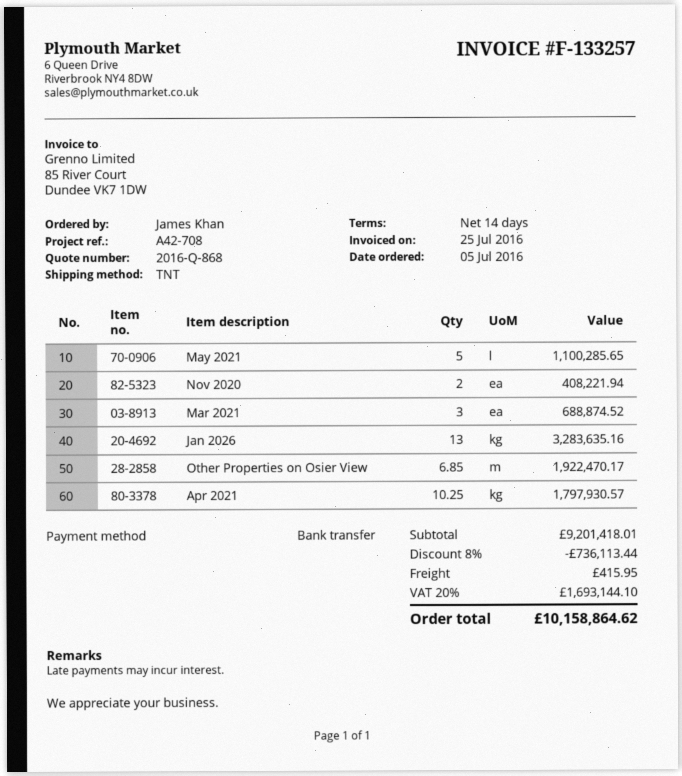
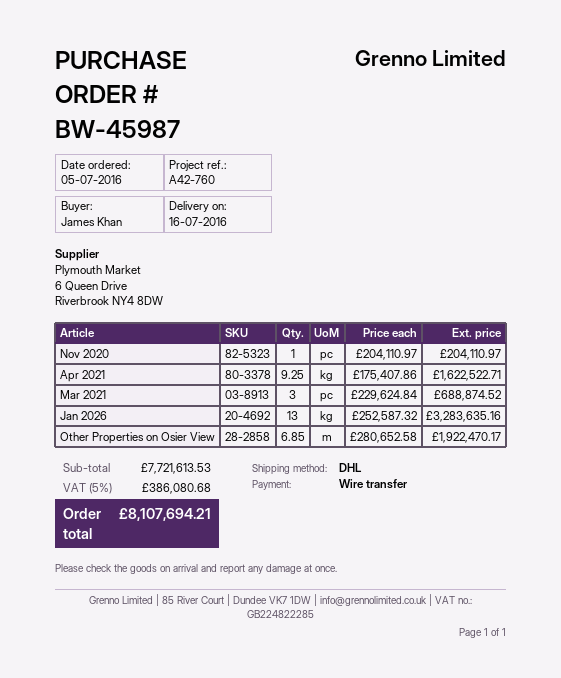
reference: A42-708 -> A42-760
shipping method: TNT -> DHL
May 2021: 5 for 1100285.65 -> none
Nov 2020: 2 for 408221.94 -> 1 for 204110.97
Apr 2021: 10.25 for 1797930.57 -> 9.25 for 1622522.71
subtotal: 9201418.01 -> 7721613.53
discount: 8% = 736113.44 -> none
shipping: 415.95 -> none
tax: 20% = 1693144.10 -> 5% = 386080.68
total: 10158864.62 -> 8107694.21

